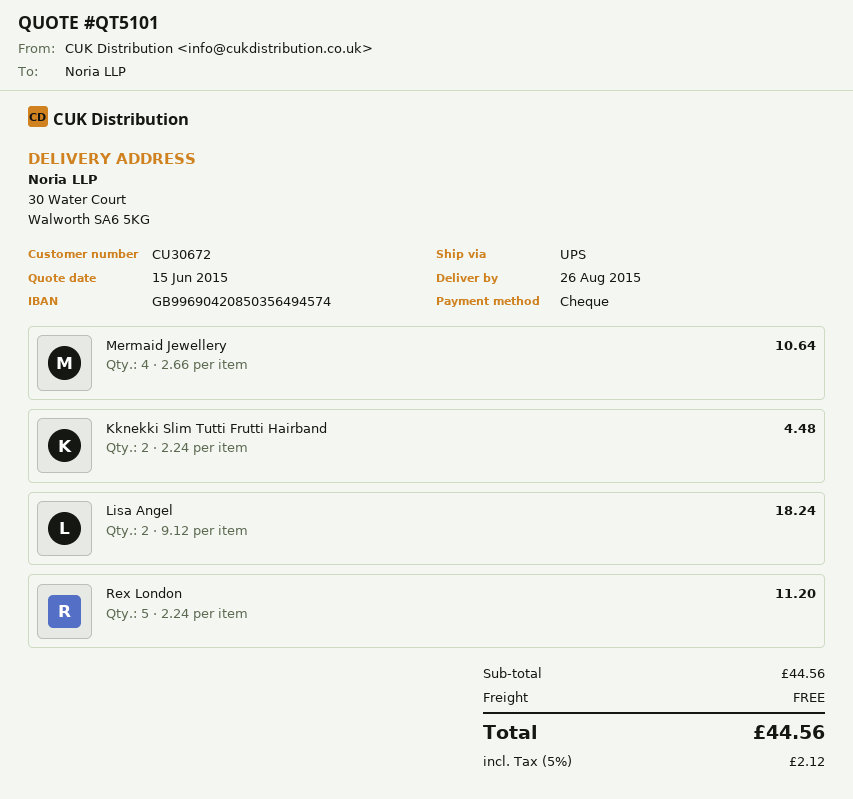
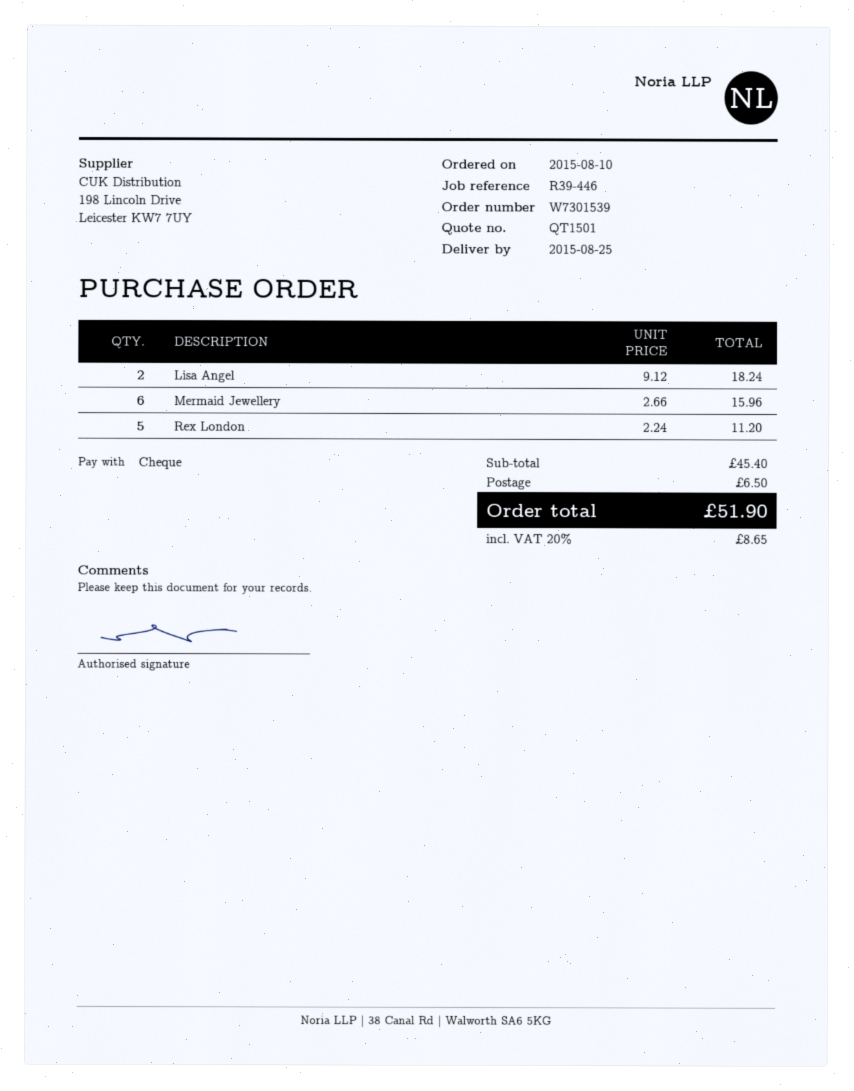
quote number: QT5101 -> QT1501
delivery date: 2015-08-26 -> 2015-08-25
Mermaid Jewellery: 4 x 2.66 = 10.64 -> 6 x 2.66 = 15.96
Kknekki Slim Tutti Frutti Hairband: 2 x 2.24 = 4.48 -> none
subtotal: 44.56 -> 45.40
shipping: 0.00 -> 6.50
tax: 5% = 2.12 -> 20% = 8.65
total: 44.56 -> 51.90

